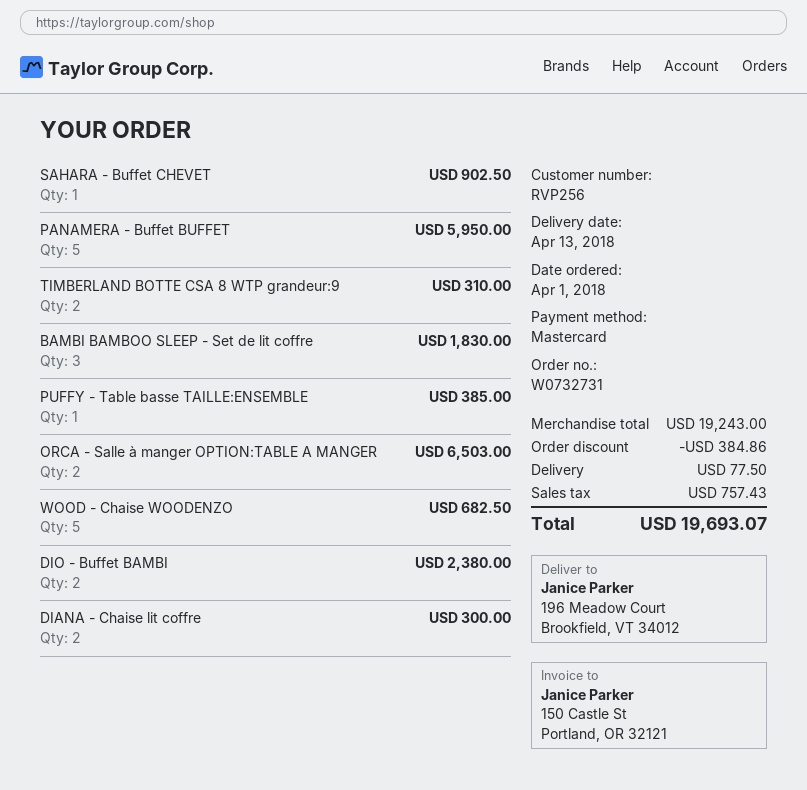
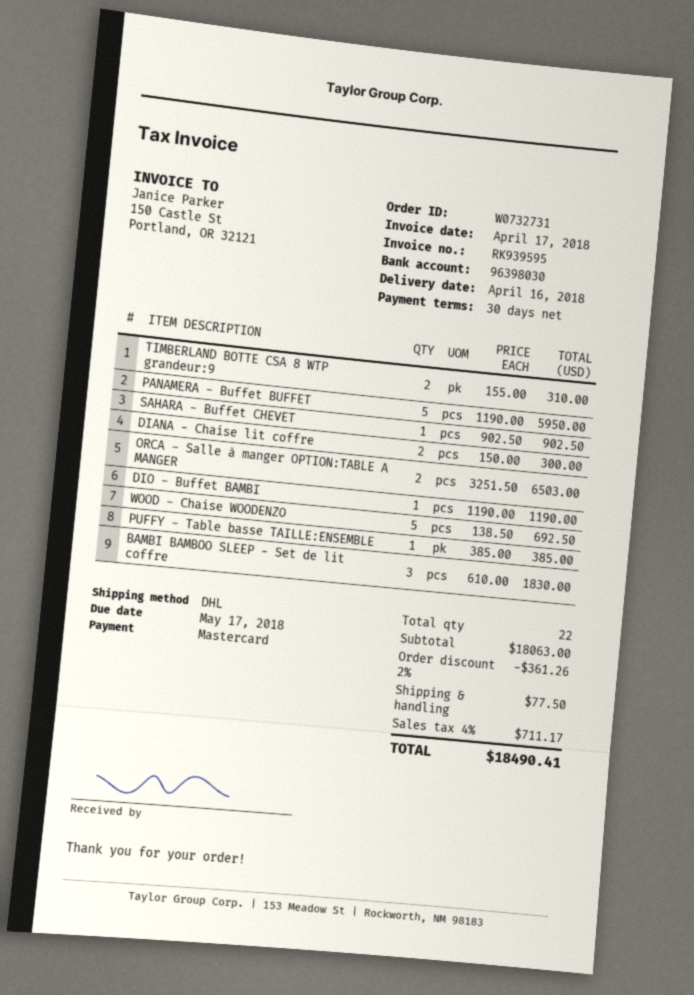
delivery date: 2018-04-13 -> 2018-04-16
WOOD - Chaise WOODENZO: 5 for 682.50 -> 5 for 692.50
DIO - Buffet BAMBI: 2 for 2380.00 -> 1 for 1190.00
subtotal: 19243.00 -> 18063.00
discount: 384.86 -> 361.26
tax: 757.43 -> 711.17
total: 19693.07 -> 18490.41

